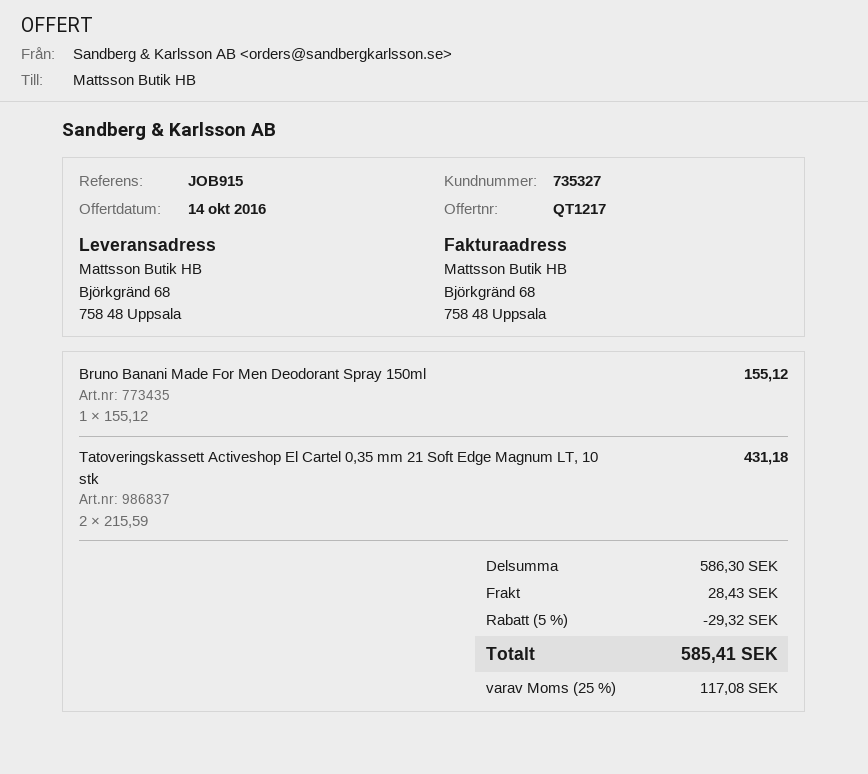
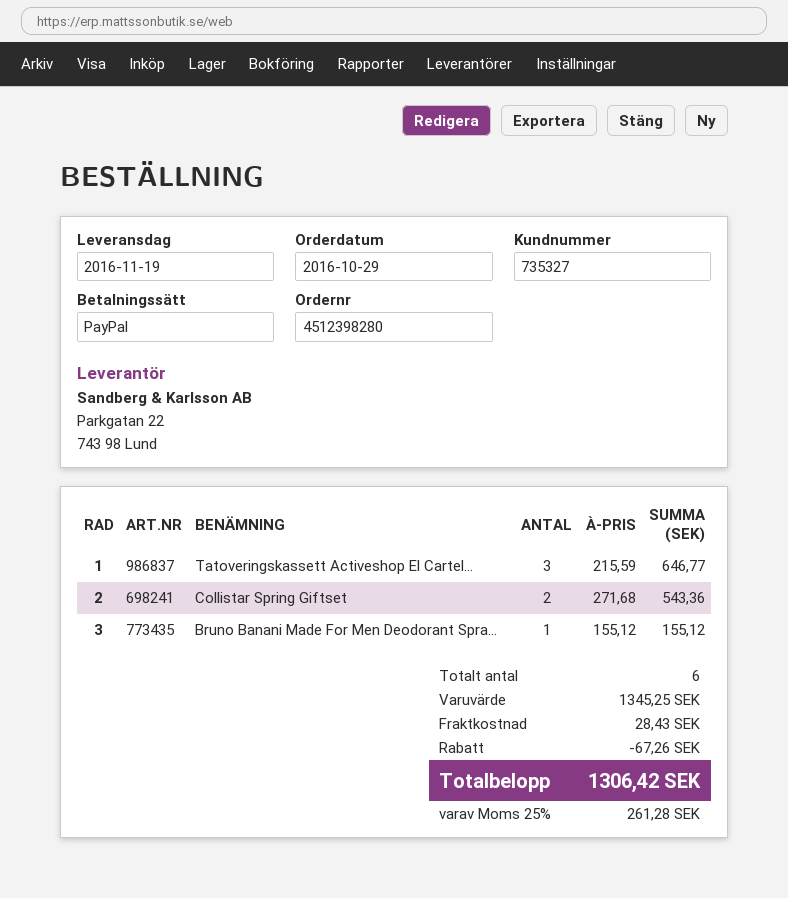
Tatoveringskassett Activeshop El Cartel 0,35 mm 21 Soft Edge Magnum LT, 10 stk: 2 x 215.59 = 431.18 -> 3 x 215.59 = 646.77
Collistar Spring Giftset: none -> 2 x 271.68 = 543.36
subtotal: 586.30 -> 1345.25
discount: 29.32 -> 67.26
tax: 25% = 117.08 -> 25% = 261.28
total: 585.41 -> 1306.42

